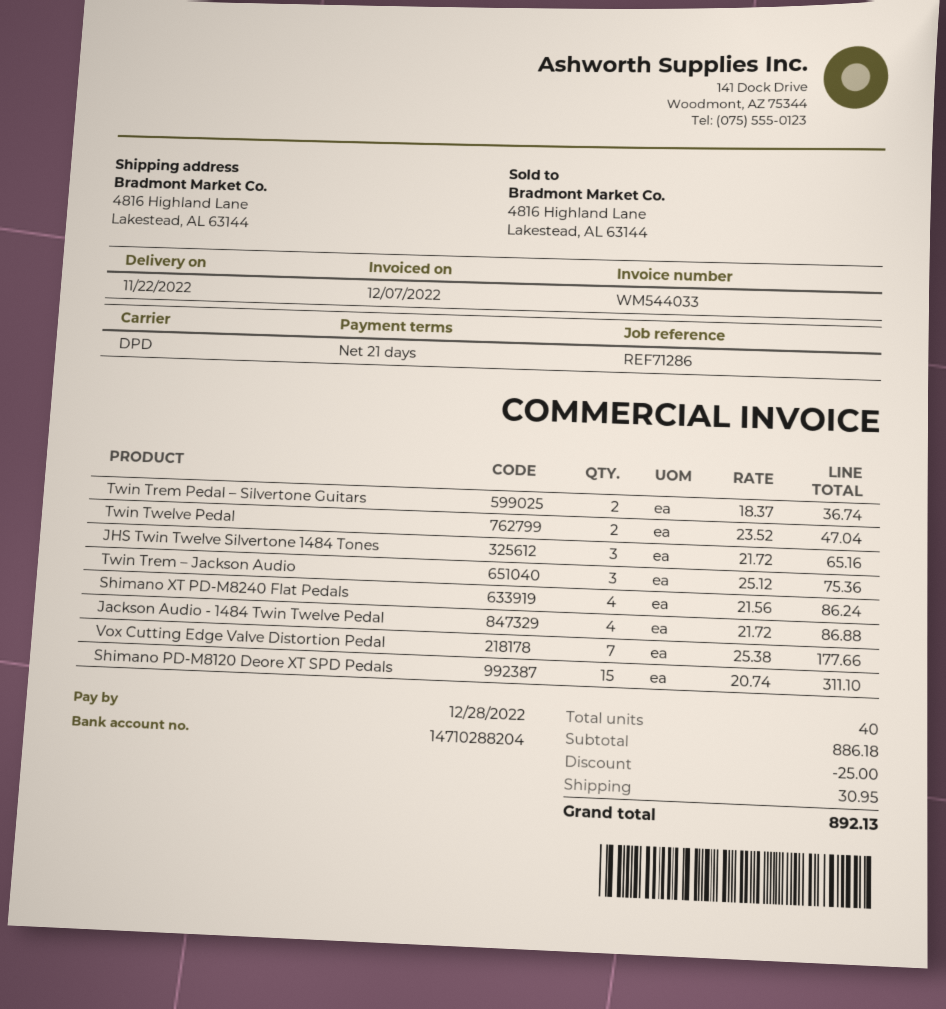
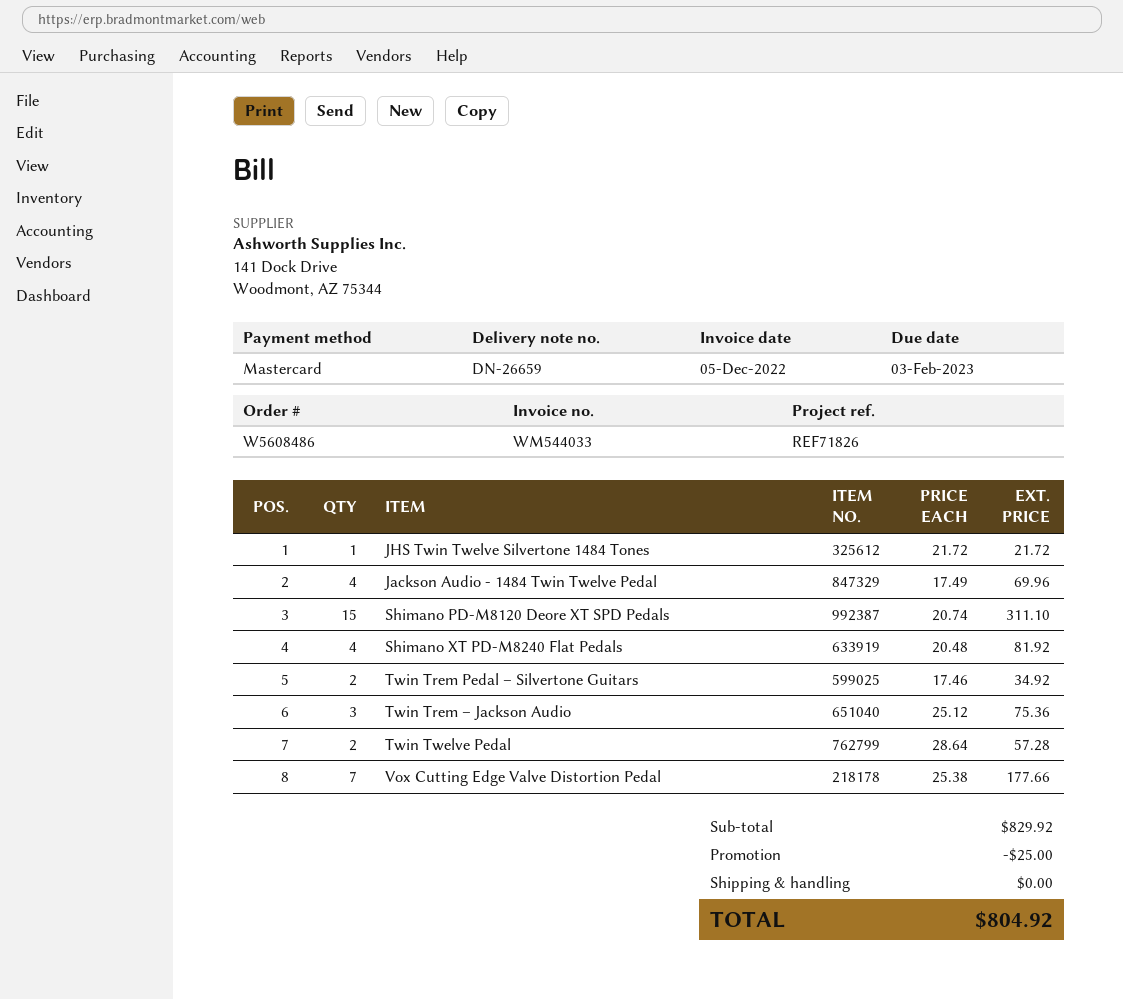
invoice date: 2022-12-07 -> 2022-12-05
due date: 2022-12-28 -> 2023-02-03
reference: REF71286 -> REF71826
Twin Trem Pedal – Silvertone Guitars: 2 x 18.37 = 36.74 -> 2 x 17.46 = 34.92
Twin Twelve Pedal: 2 x 23.52 = 47.04 -> 2 x 28.64 = 57.28
JHS Twin Twelve Silvertone 1484 Tones: 3 x 21.72 = 65.16 -> 1 x 21.72 = 21.72
Shimano XT PD-M8240 Flat Pedals: 4 x 21.56 = 86.24 -> 4 x 20.48 = 81.92
Jackson Audio - 1484 Twin Twelve Pedal: 4 x 21.72 = 86.88 -> 4 x 17.49 = 69.96
subtotal: 886.18 -> 829.92
shipping: 30.95 -> 0.00
total: 892.13 -> 804.92

